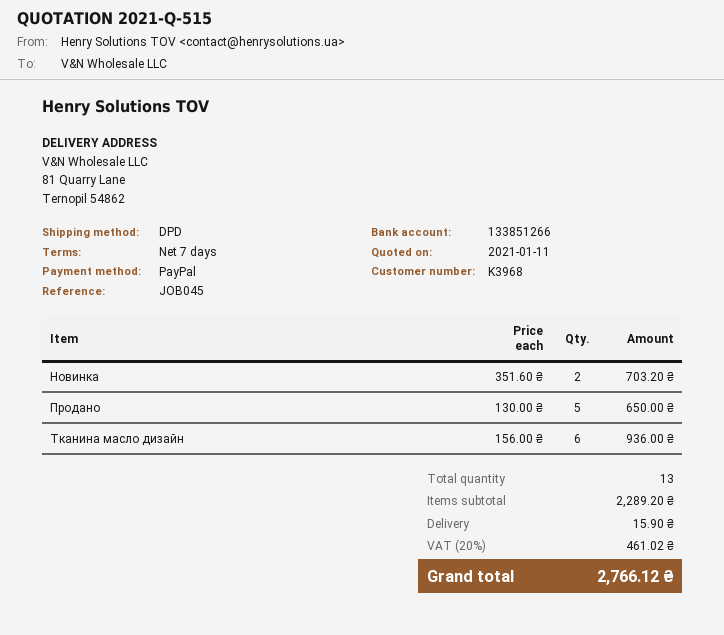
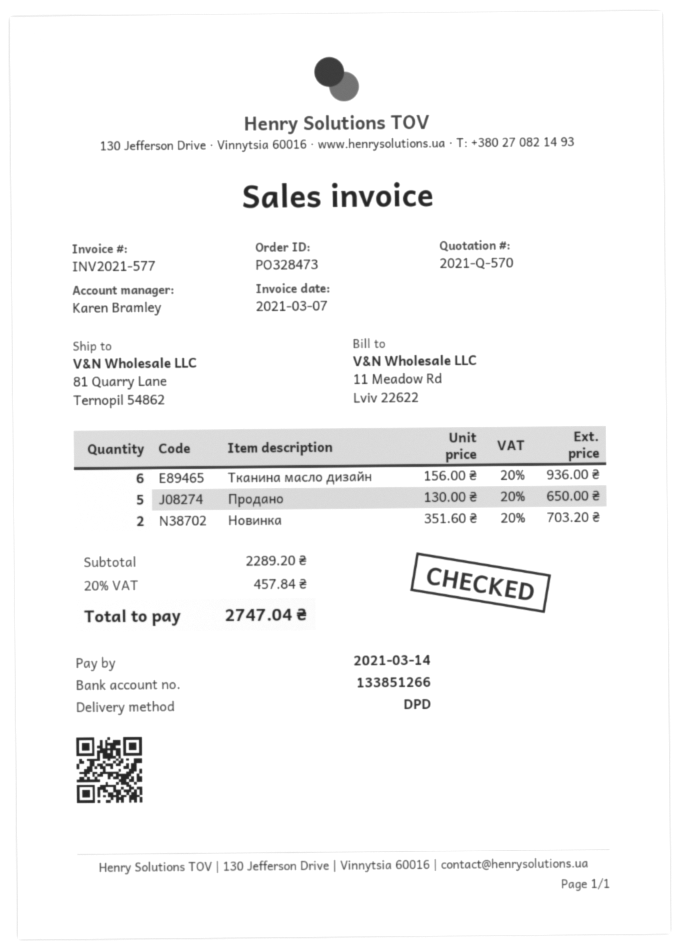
quote number: 2021-Q-515 -> 2021-Q-570
shipping: 15.90 -> none
tax: 20% = 461.02 -> 20% = 457.84
total: 2766.12 -> 2747.04

